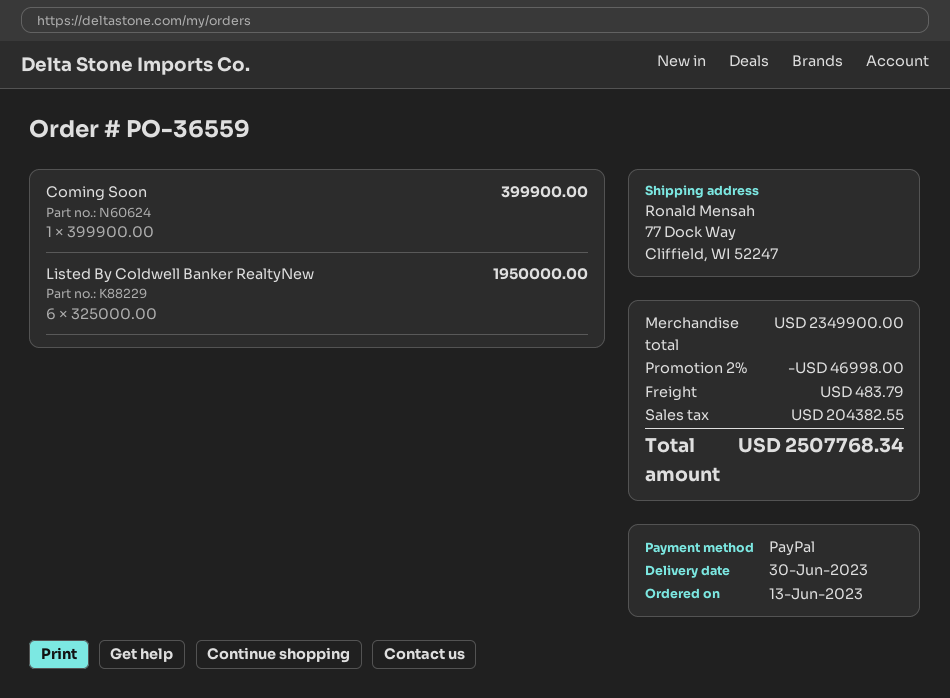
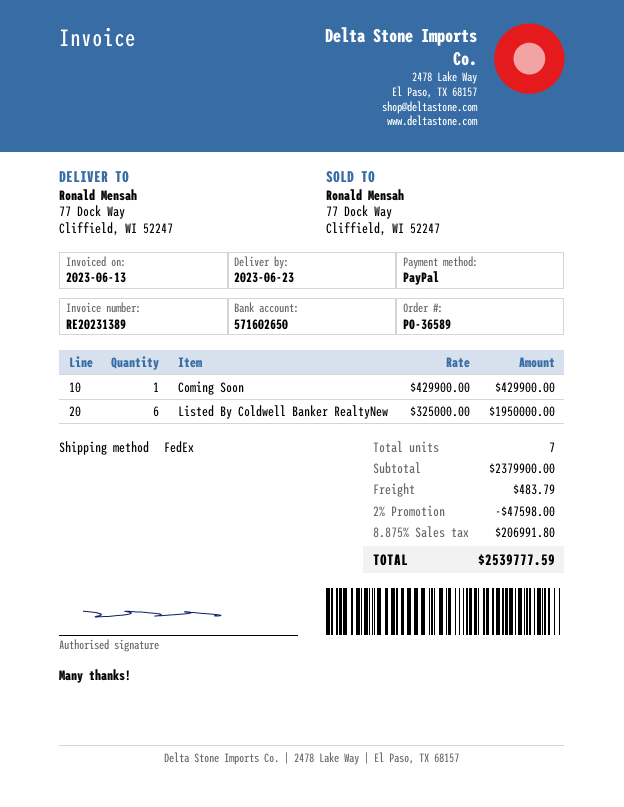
order number: PO-36559 -> PO-36589
delivery date: 2023-06-30 -> 2023-06-23
Coming Soon: 1 x 399900.00 = 399900.00 -> 1 x 429900.00 = 429900.00
subtotal: 2349900.00 -> 2379900.00
discount: 2% = 46998.00 -> 2% = 47598.00
tax: 204382.55 -> 206991.80
total: 2507768.34 -> 2539777.59

